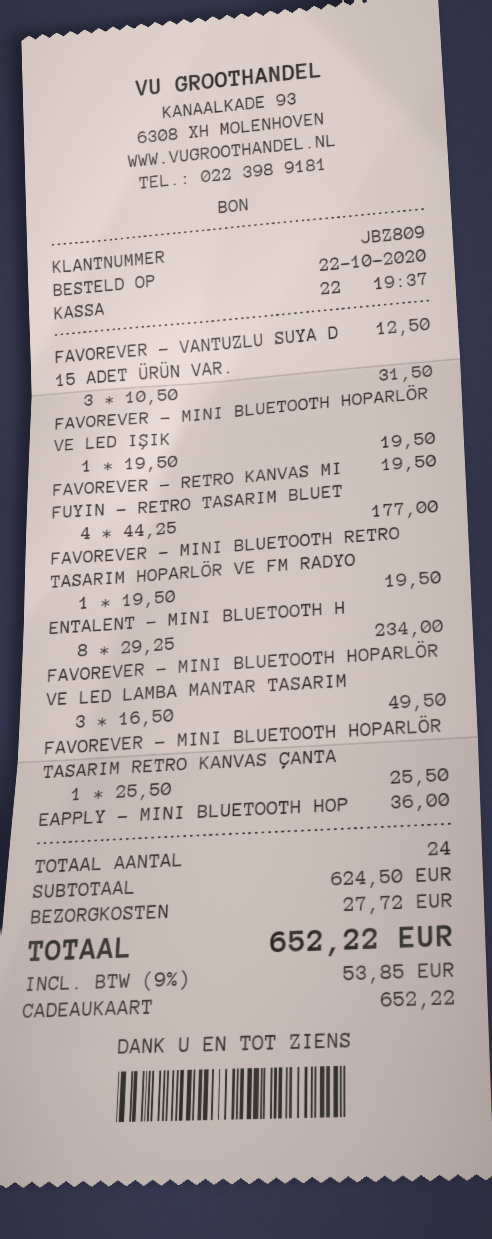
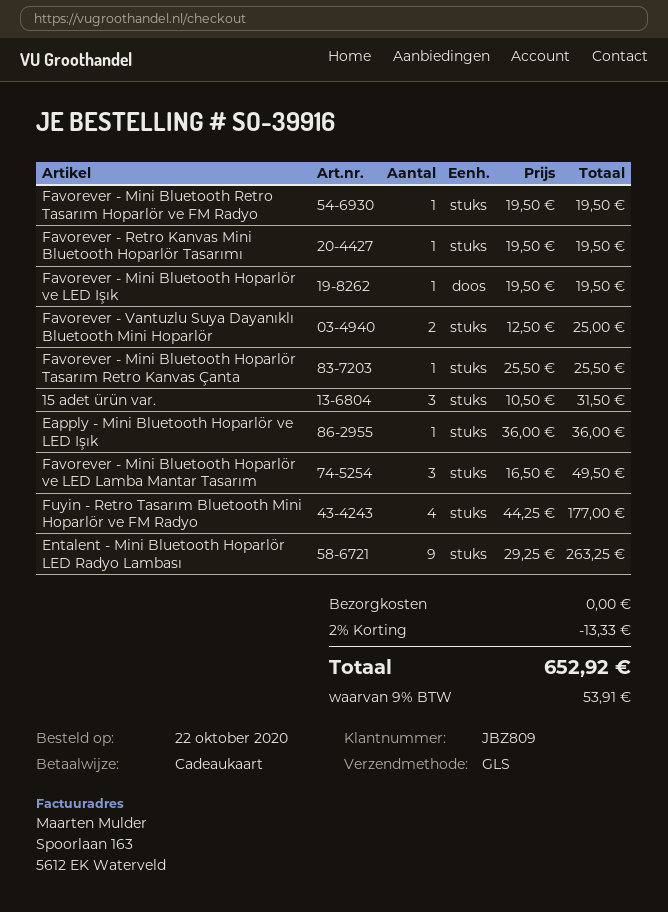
FAVOREVER - VANTUZLU SUYA D: 1 x 12.50 = 12.50 -> 2 x 12.50 = 25.00
ENTALENT - MINI BLUETOOTH H: 8 x 29.25 = 234.00 -> 9 x 29.25 = 263.25
discount: none -> 2% = 13.33
shipping: 27.72 -> 0.00
tax: 9% = 53.85 -> 9% = 53.91
total: 652.22 -> 652.92

